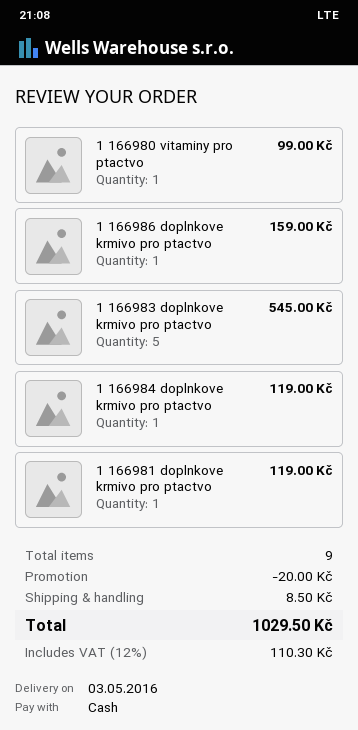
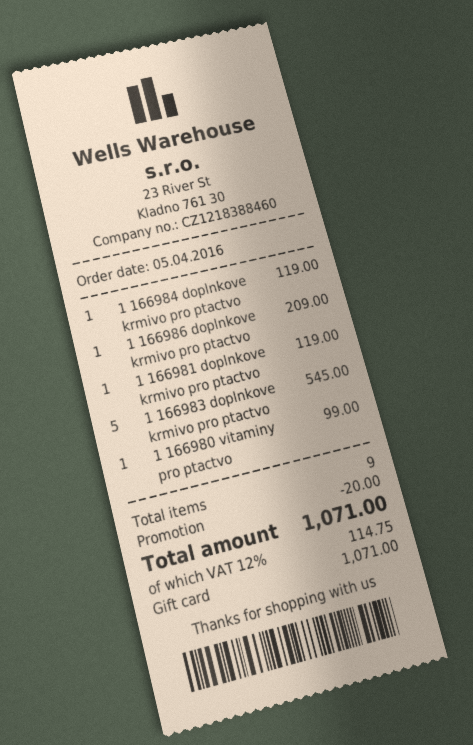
payment method: cash -> gift card
1 166986 doplnkove krmivo pro ptactvo: 1 for 159.00 -> 1 for 209.00
shipping: 8.50 -> none
tax: 12% = 110.30 -> 12% = 114.75
total: 1029.50 -> 1071.00

